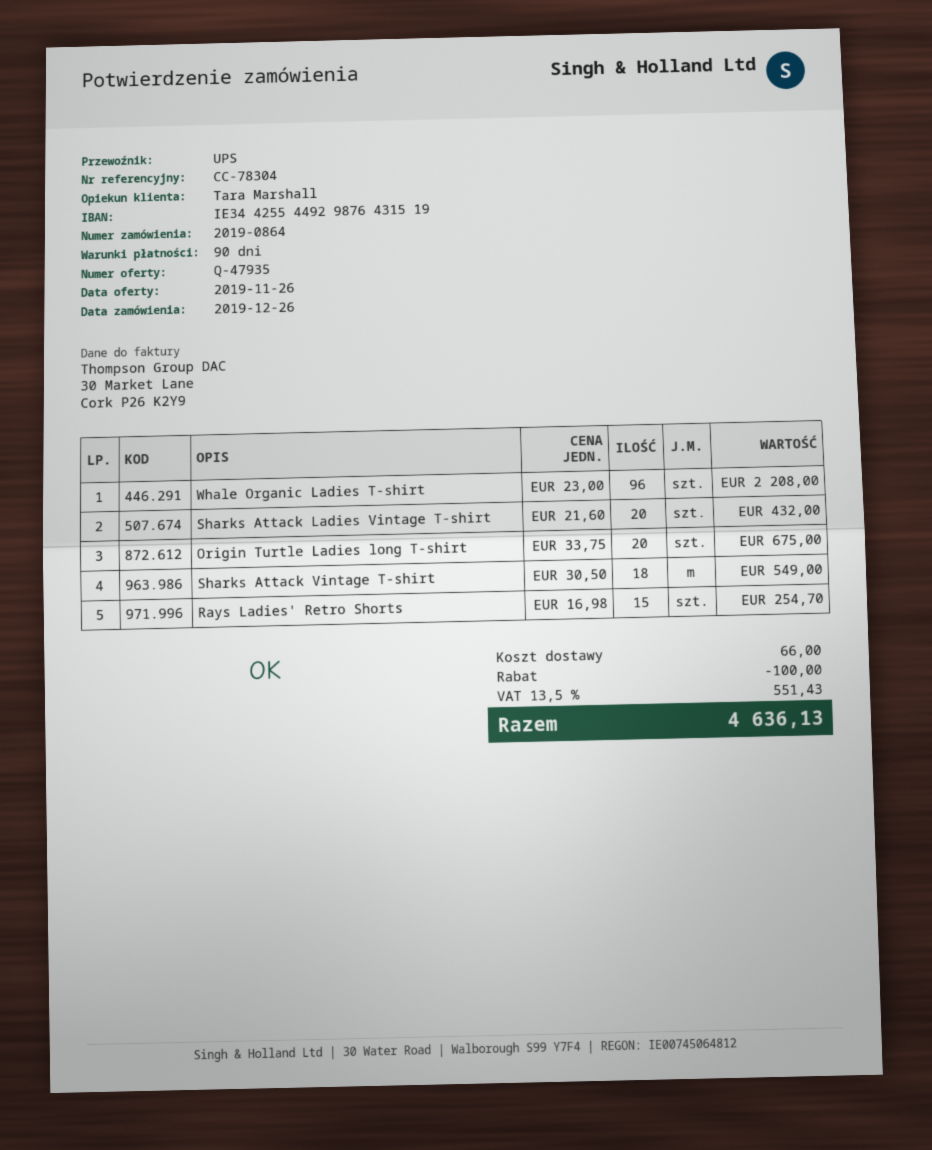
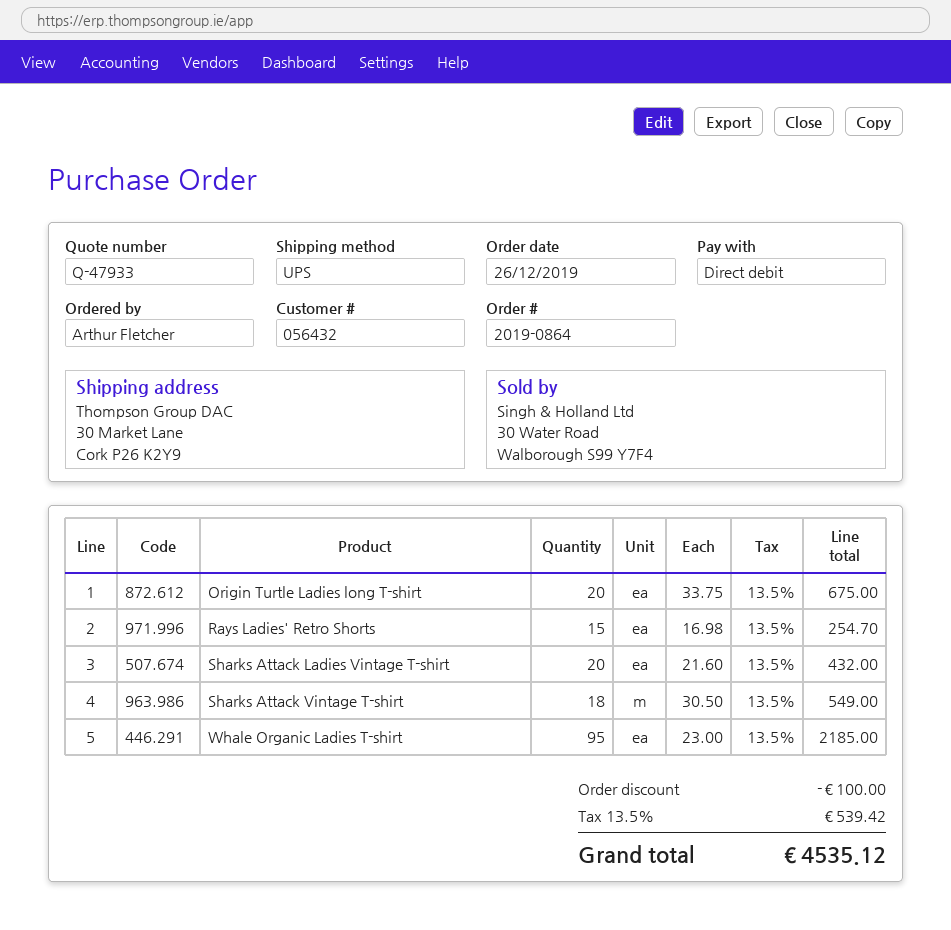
quote number: Q-47935 -> Q-47933
Whale Organic Ladies T-shirt: 96 x 23.00 = 2208.00 -> 95 x 23.00 = 2185.00
shipping: 66.00 -> none
tax: 13.5% = 551.43 -> 13.5% = 539.42
total: 4636.13 -> 4535.12

